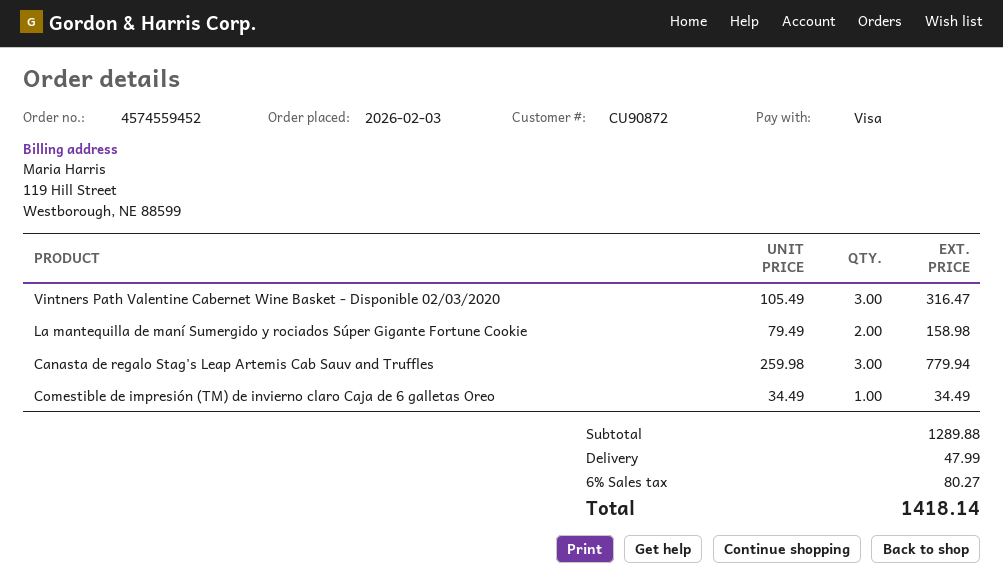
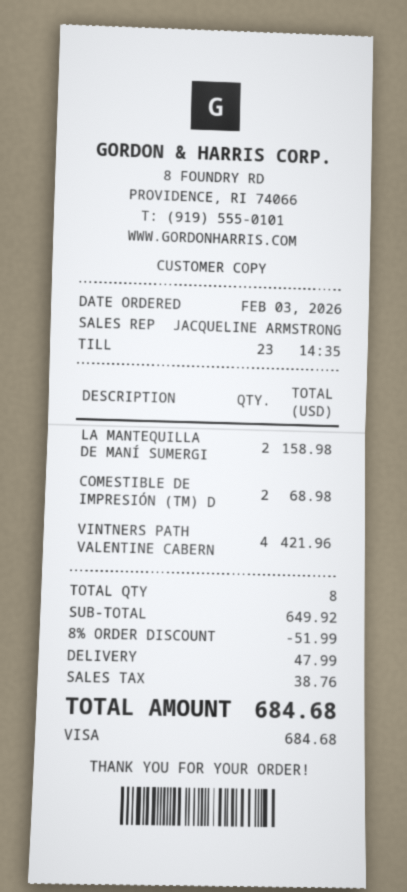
Vintners Path Valentine Cabernet Wine Basket - Disponible 02/03/2020: 3 for 316.47 -> 4 for 421.96
Canasta de regalo Stag's Leap Artemis Cab Sauv and Truffles: 3 for 779.94 -> none
Comestible de impresión (TM) de invierno claro Caja de 6 galletas Oreo: 1 for 34.49 -> 2 for 68.98
subtotal: 1289.88 -> 649.92
discount: none -> 8% = 51.99
tax: 80.27 -> 38.76
total: 1418.14 -> 684.68

